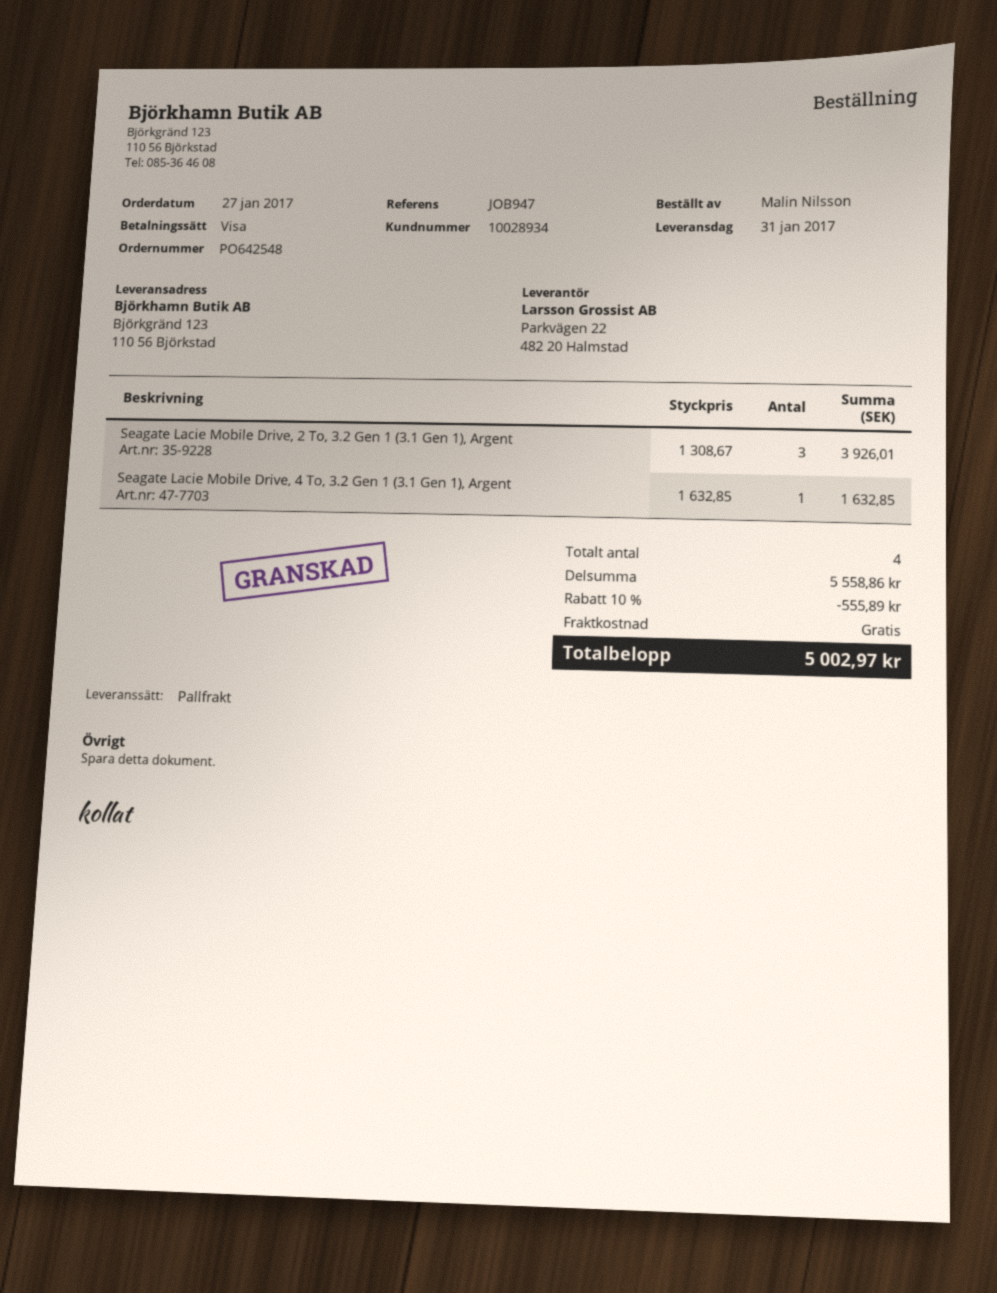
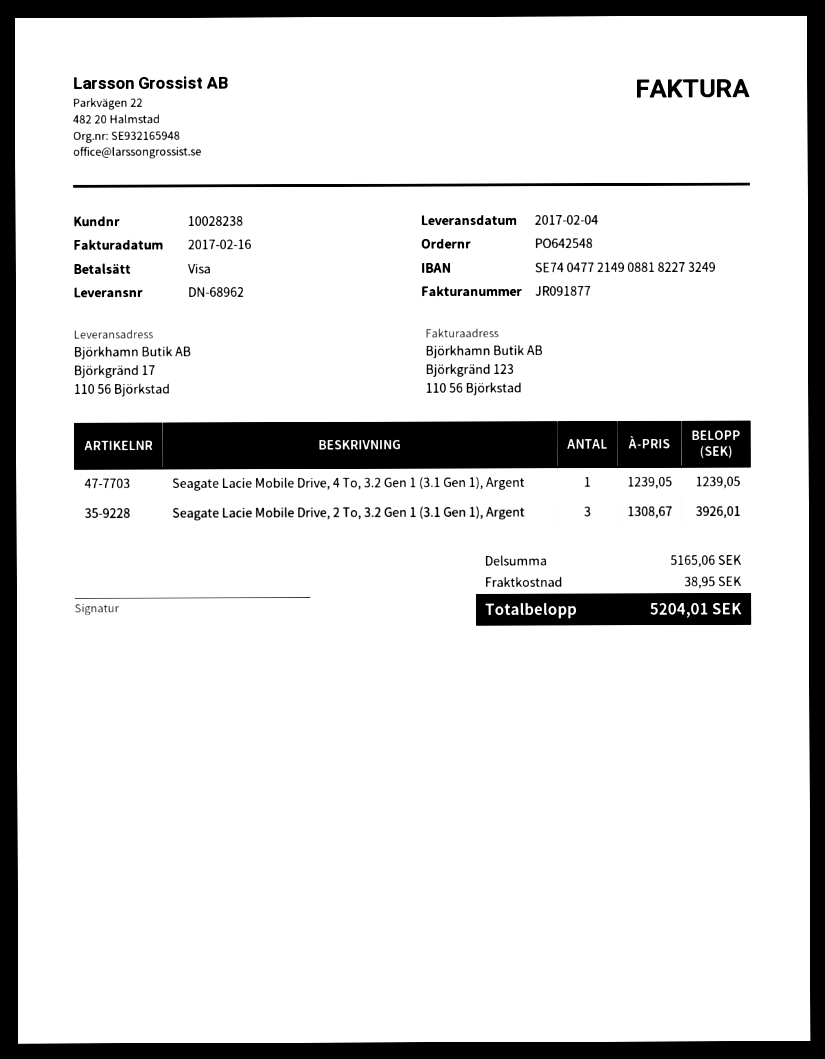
delivery date: 2017-01-31 -> 2017-02-04
customer number: 10028934 -> 10028238
ship to: Björkgränd 123, 110 56 Björkstad -> Björkgränd 17, 110 56 Björkstad
Seagate Lacie Mobile Drive, 4 To, 3.2 Gen 1 (3.1 Gen 1), Argent: 1 x 1632.85 = 1632.85 -> 1 x 1239.05 = 1239.05
subtotal: 5558.86 -> 5165.06
discount: 10% = 555.89 -> none
shipping: 0.00 -> 38.95
total: 5002.97 -> 5204.01

